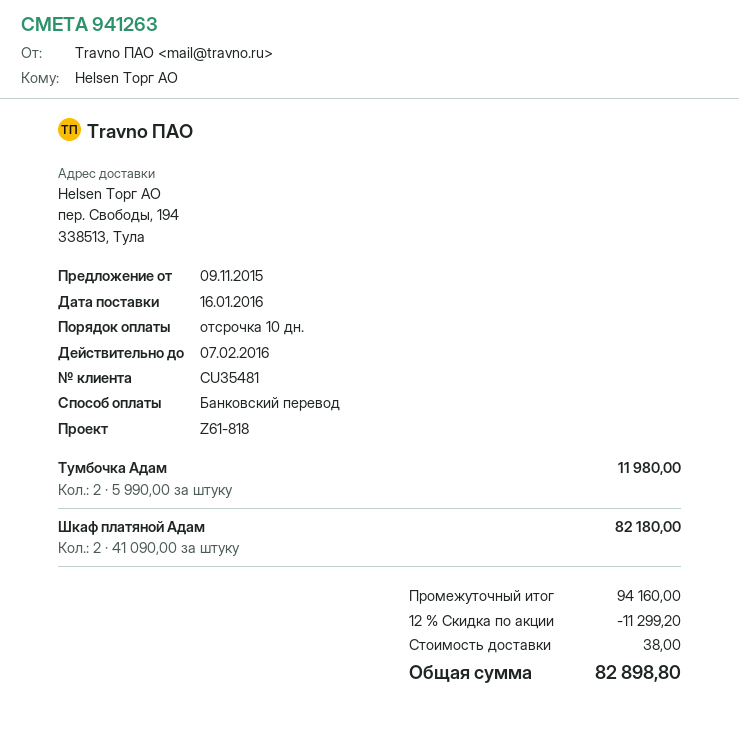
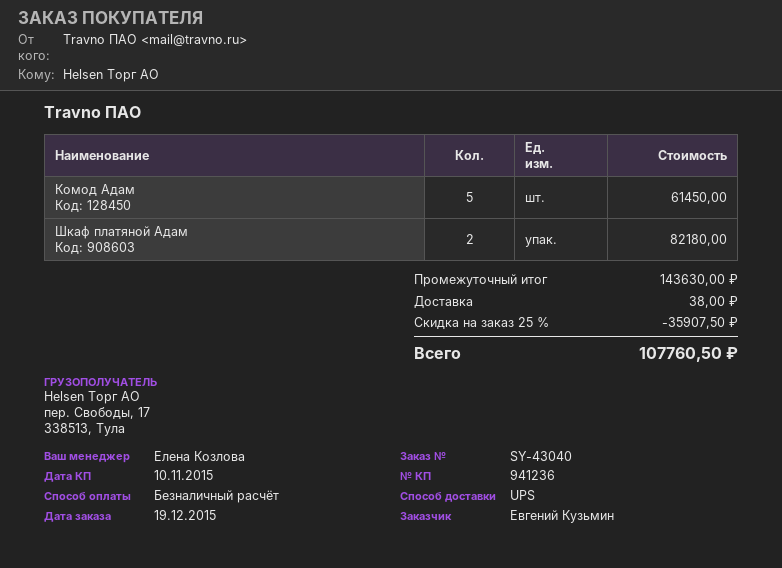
quote number: 941263 -> 941236
quote date: 2015-11-09 -> 2015-11-10
ship to: пер. Свободы, 194, 338513, Тула -> пер. Свободы, 17, 338513, Тула
Тумбочка Адам: 2 for 11980.00 -> none
Комод Адам: none -> 5 for 61450.00
subtotal: 94160.00 -> 143630.00
discount: 12% = 11299.20 -> 25% = 35907.50
total: 82898.80 -> 107760.50

